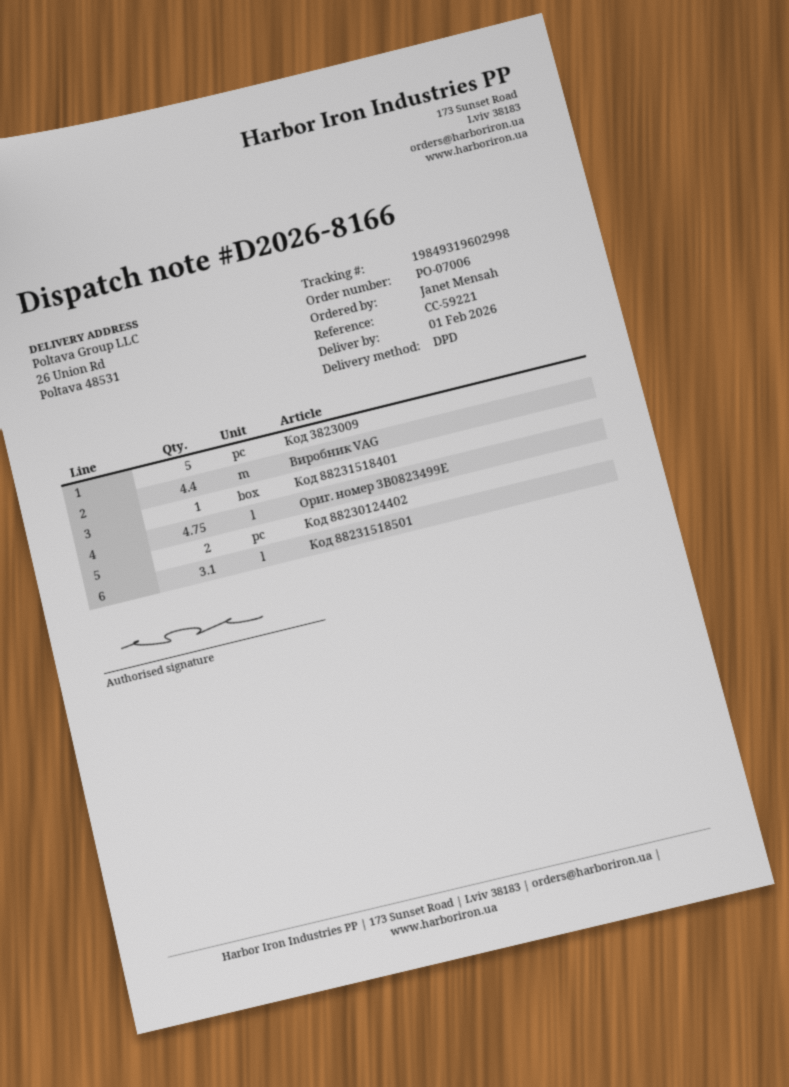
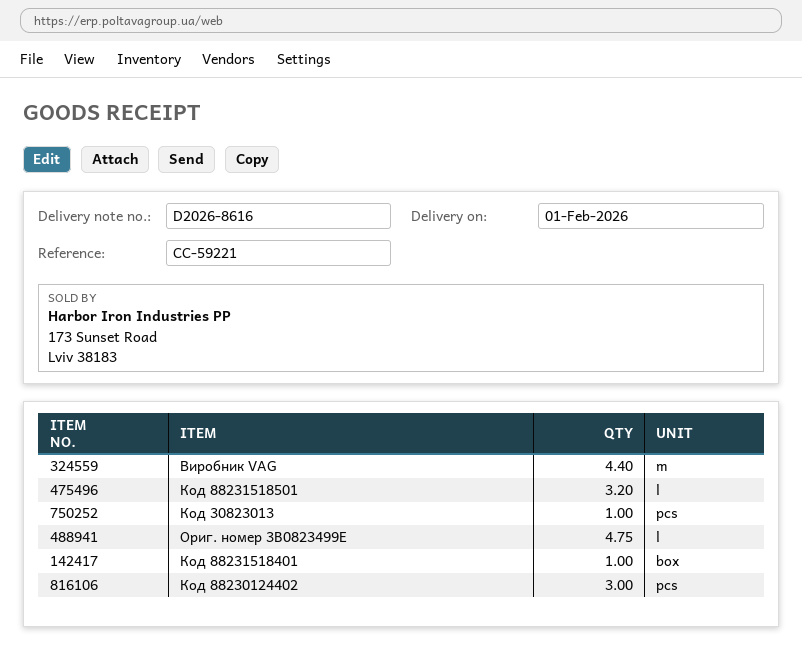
delivery note number: D2026-8166 -> D2026-8616
Код 3823009: 5 -> none
Код 88230124402: 2 -> 3
Код 88231518501: 3.1 -> 3.2
Код 30823013: none -> 1

